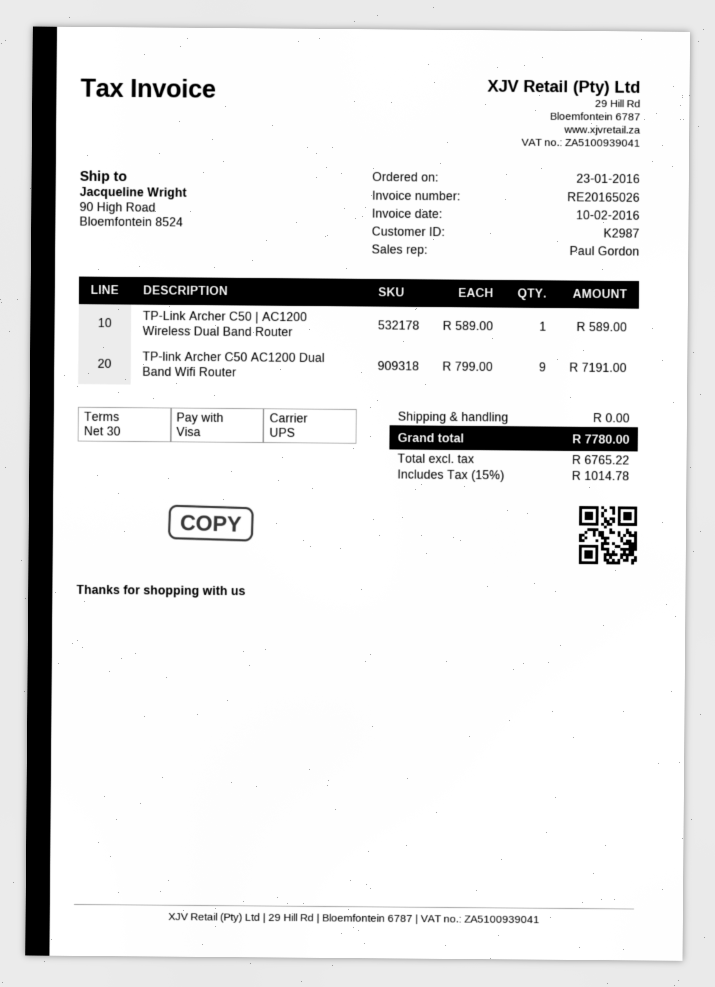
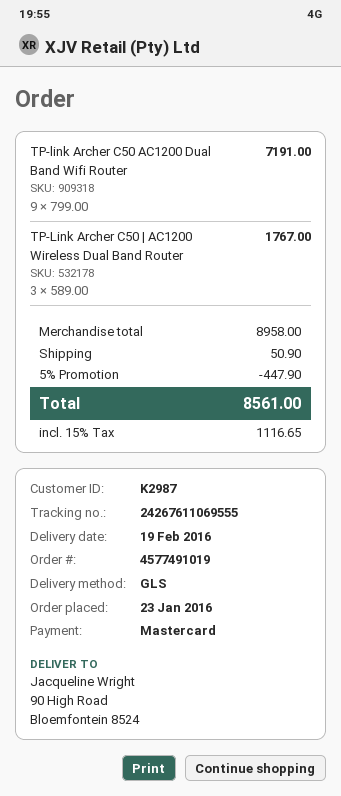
payment method: Visa -> Mastercard
shipping method: UPS -> GLS
TP-Link Archer C50 | AC1200 Wireless Dual Band Router: 1 x 589.00 = 589.00 -> 3 x 589.00 = 1767.00
discount: none -> 5% = 447.90
shipping: 0.00 -> 50.90
tax: 15% = 1014.78 -> 15% = 1116.65
total: 7780.00 -> 8561.00

